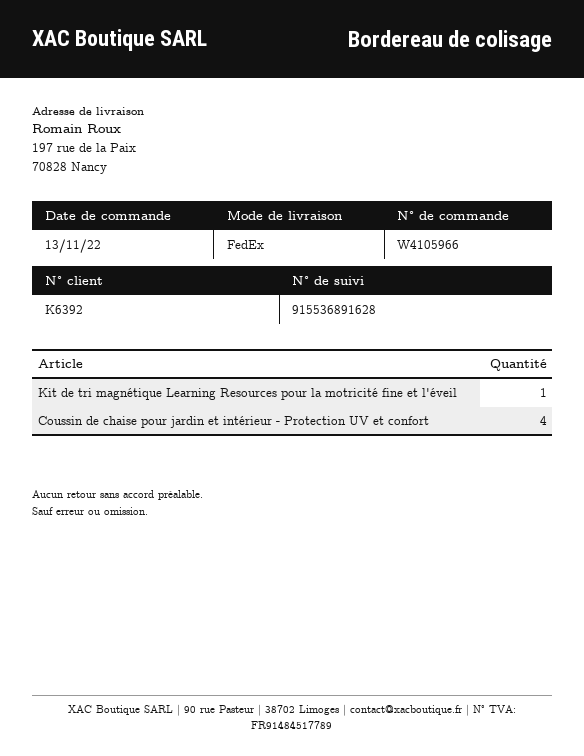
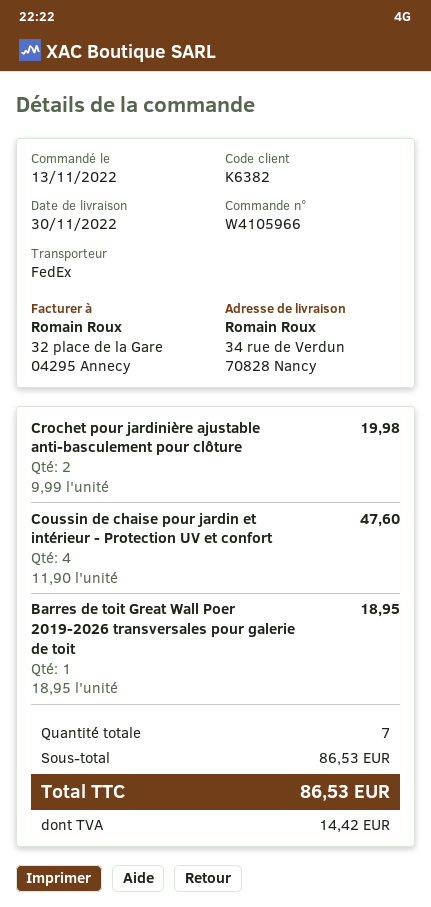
customer number: K6392 -> K6382
ship to: 197 rue de la Paix, 70828 Nancy -> 34 rue de Verdun, 70828 Nancy
Kit de tri magnétique Learning Resources pour la motricité fine et l'éveil: 1 -> none
Crochet pour jardinière ajustable anti-basculement pour clôture: none -> 2
Barres de toit Great Wall Poer 2019-2026 transversales pour galerie de toit: none -> 1

